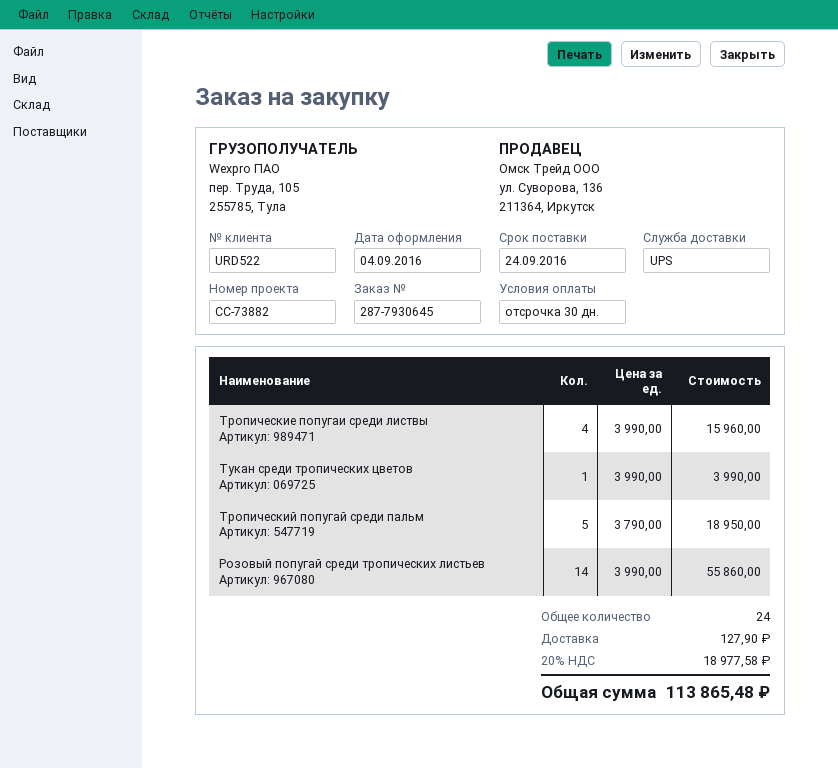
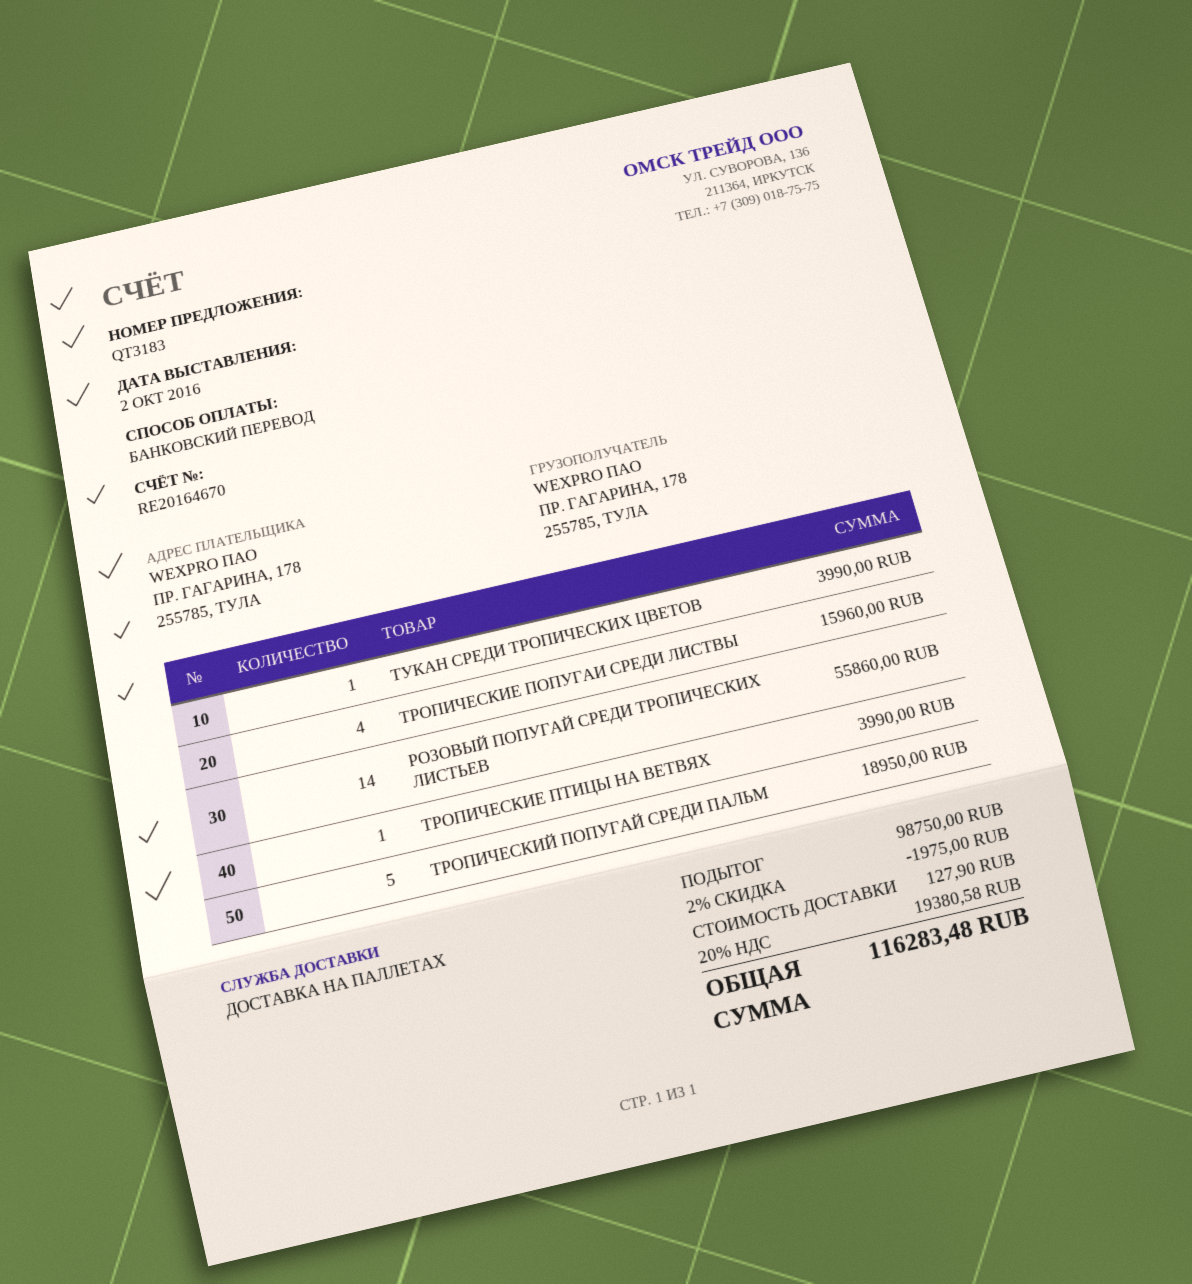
shipping method: UPS -> pallet freight
ship to: пер. Труда, 105, 255785, Тула -> ПР. ГАГАРИНА, 178, 255785, ТУЛА
ТРОПИЧЕСКИЕ ПТИЦЫ НА ВЕТВЯХ: none -> 1 for 3990.00
discount: none -> 2% = 1975.00
tax: 20% = 18977.58 -> 20% = 19380.58
total: 113865.48 -> 116283.48

